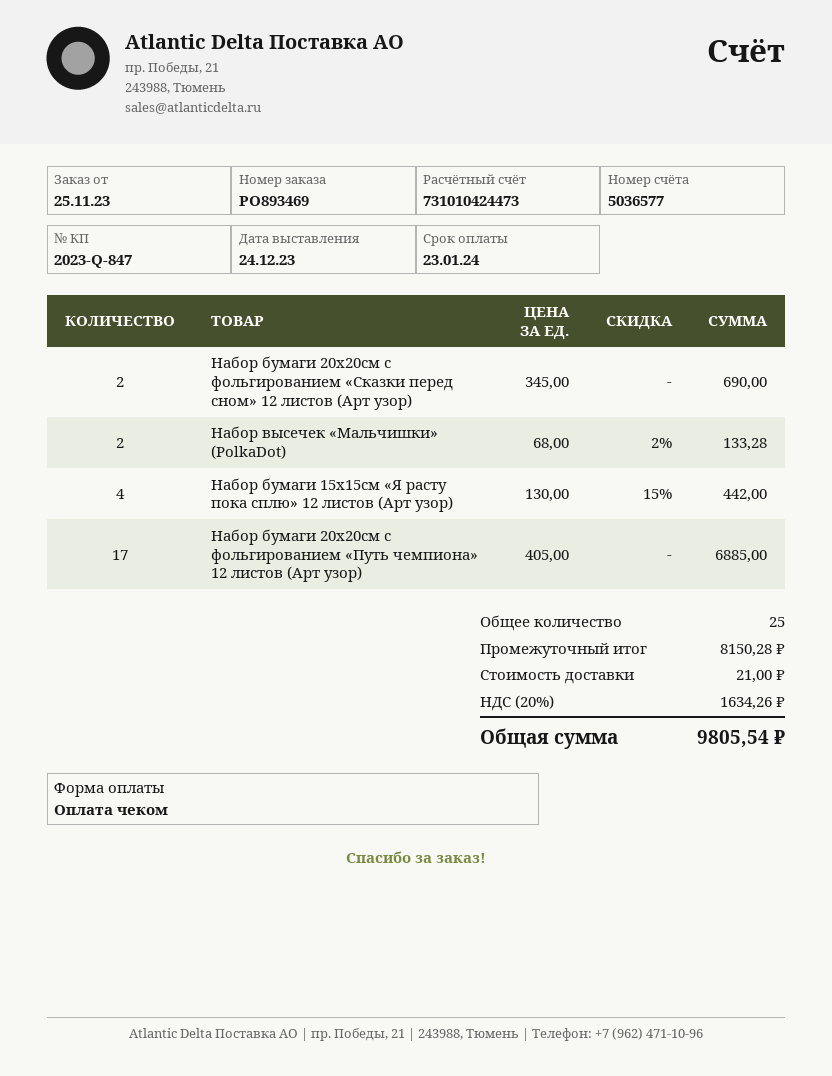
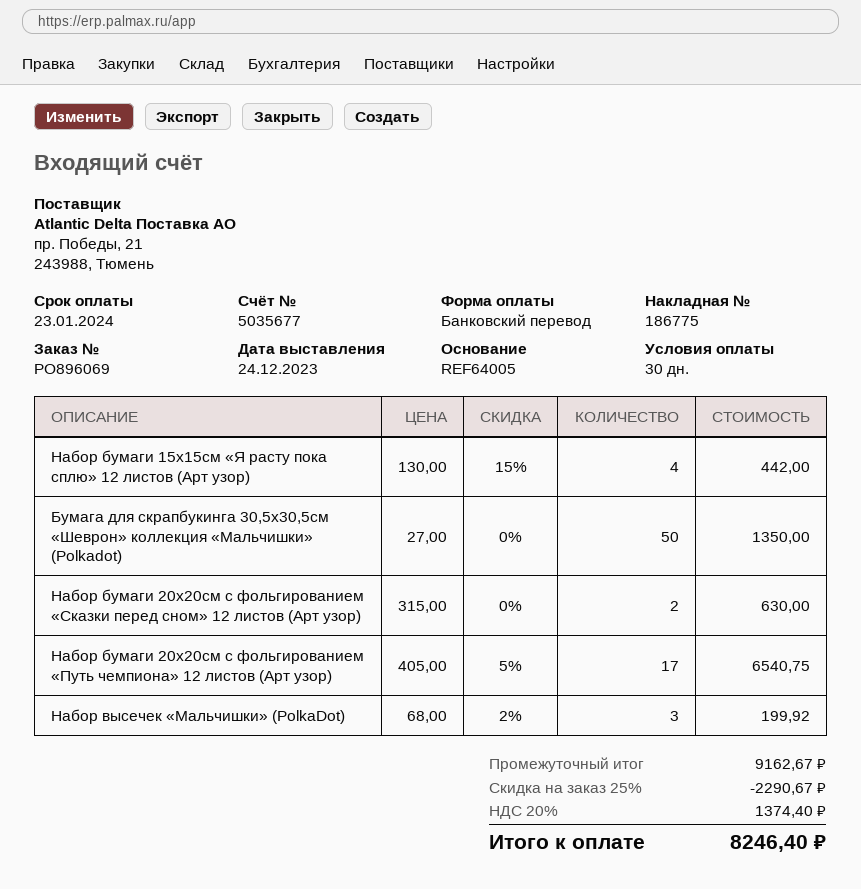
order number: PO893469 -> PO896069
invoice number: 5036577 -> 5035677
payment method: cheque -> bank transfer
Набор бумаги 20х20см с фольгированием «Сказки перед сном» 12 листов (Арт узор): 2 x 345.00 = 690.00 -> 2 x 315.00 = 630.00
Набор высечек «Мальчишки» (PolkaDot): 2 x 68.00 - 2% = 133.28 -> 3 x 68.00 - 2% = 199.92
Набор бумаги 20х20см с фольгированием «Путь чемпиона» 12 листов (Арт узор): 17 x 405.00 = 6885.00 -> 17 x 405.00 - 5% = 6540.75
Бумага для скрапбукинга 30,5х30,5см «Шеврон» коллекция «Мальчишки» (Polkadot): none -> 50 x 27.00 = 1350.00
subtotal: 8150.28 -> 9162.67
discount: none -> 25% = 2290.67
shipping: 21.00 -> none
tax: 20% = 1634.26 -> 20% = 1374.40
total: 9805.54 -> 8246.40

